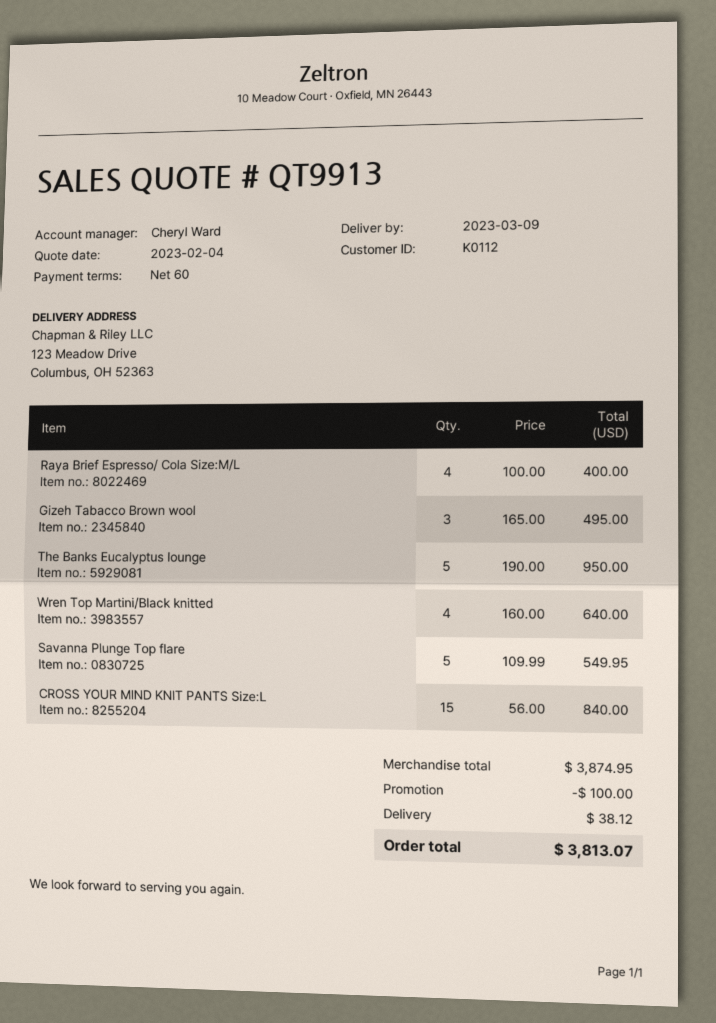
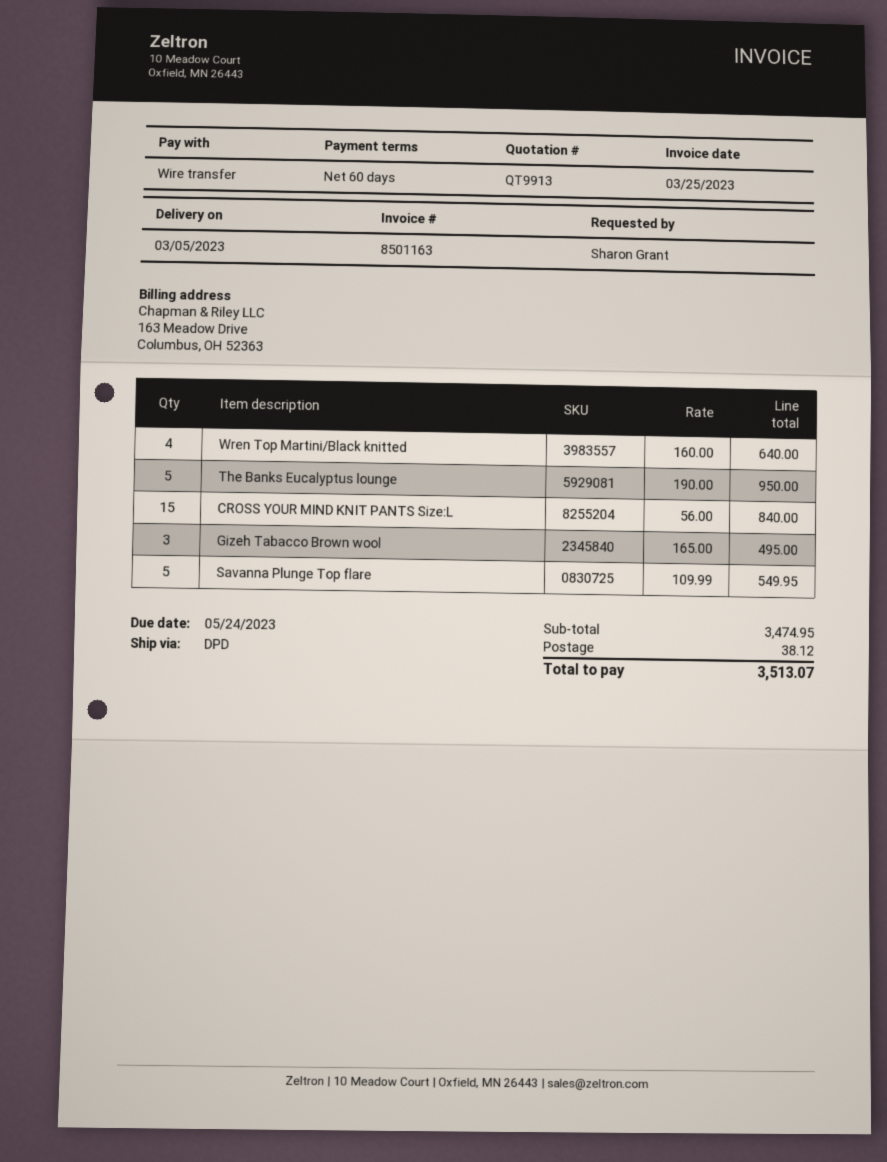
delivery date: 2023-03-09 -> 2023-03-05
Raya Brief Espresso/ Cola Size:M/L: 4 x 100.00 = 400.00 -> none
subtotal: 3874.95 -> 3474.95
discount: 100.00 -> none
total: 3813.07 -> 3513.07

